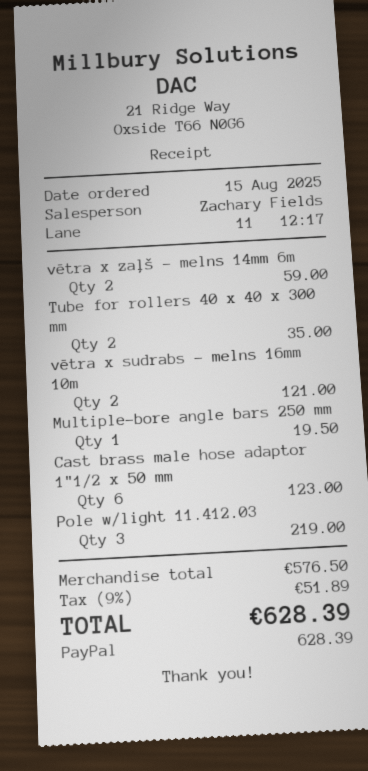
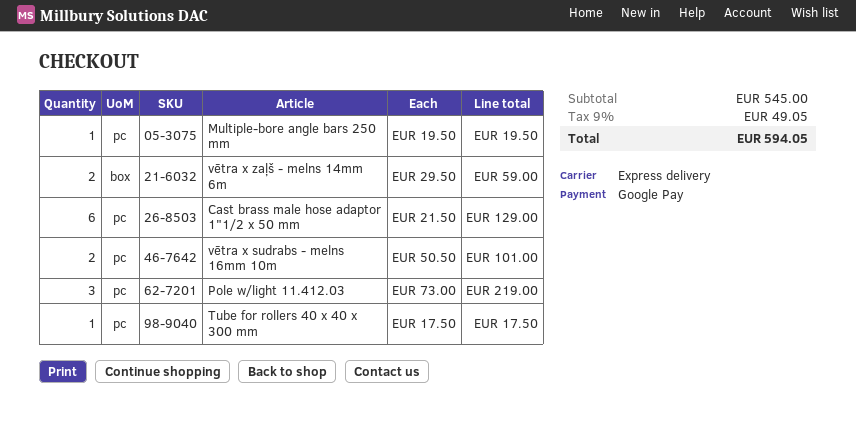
payment method: PayPal -> Google Pay
Tube for rollers 40 x 40 x 300 mm: 2 for 35.00 -> 1 for 17.50
vētra x sudrabs - melns 16mm 10m: 2 for 121.00 -> 2 for 101.00
Cast brass male hose adaptor 1"1/2 x 50 mm: 6 for 123.00 -> 6 for 129.00
subtotal: 576.50 -> 545.00
tax: 9% = 51.89 -> 9% = 49.05
total: 628.39 -> 594.05

